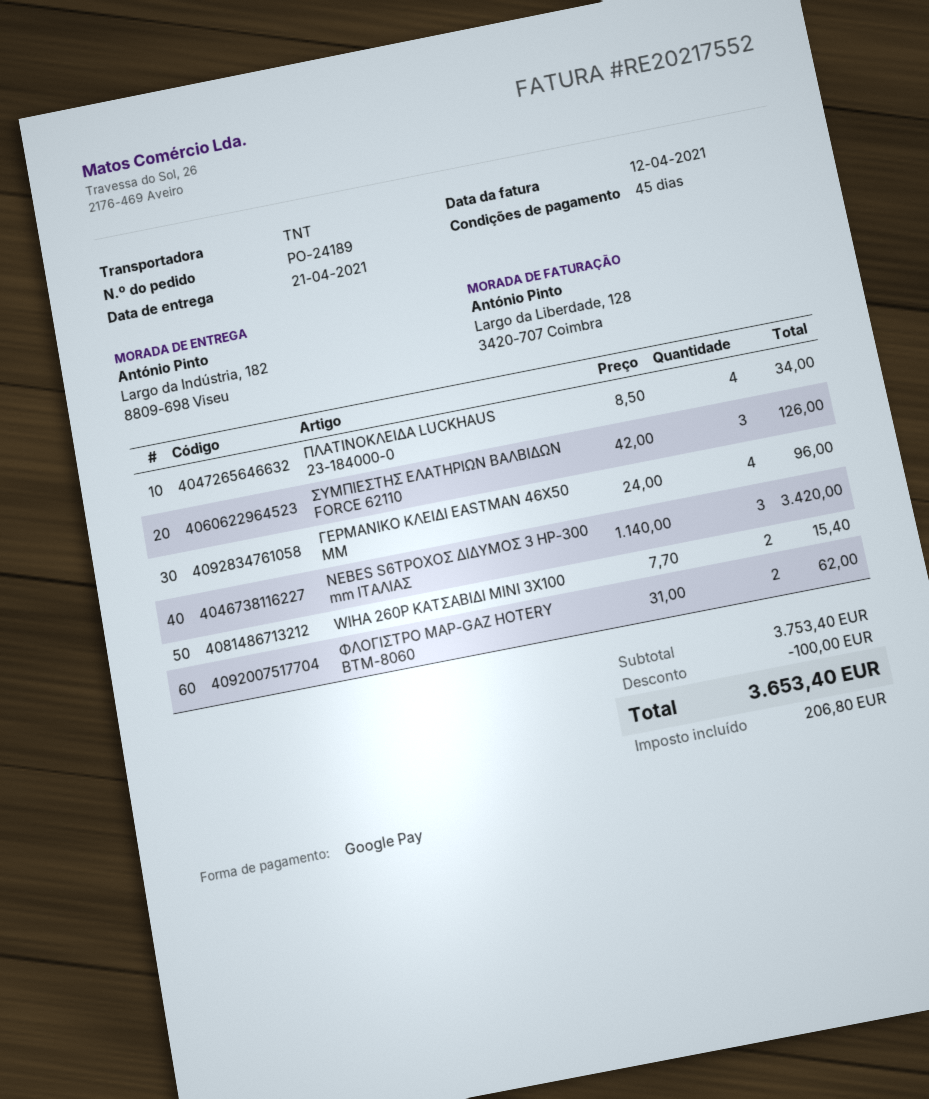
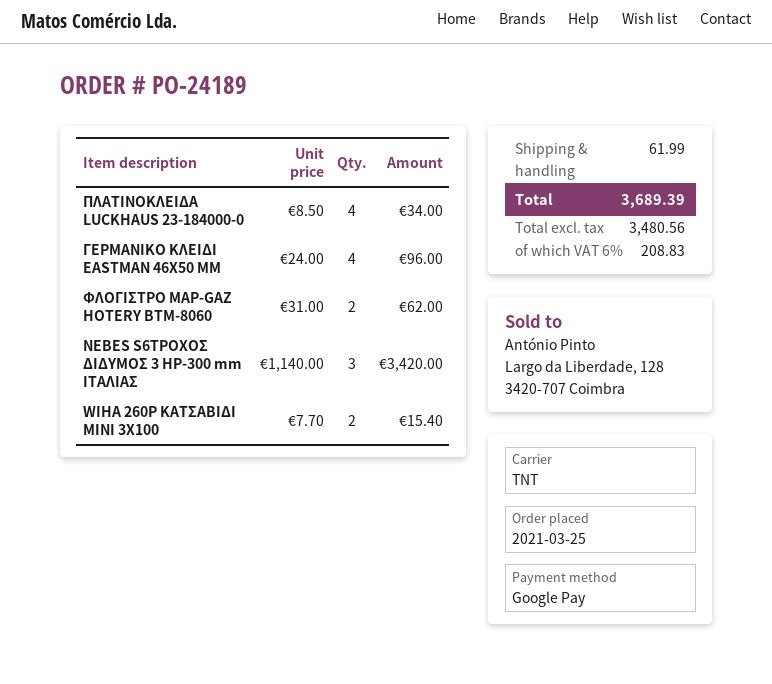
ΣΥΜΠΙΕΣΤΗΣ ΕΛΑΤΗΡΙΩΝ ΒΑΛΒΙΔΩΝ FORCE 62110: 3 x 42.00 = 126.00 -> none
discount: 100.00 -> none
shipping: none -> 61.99
tax: 206.80 -> 208.83
total: 3653.40 -> 3689.39

